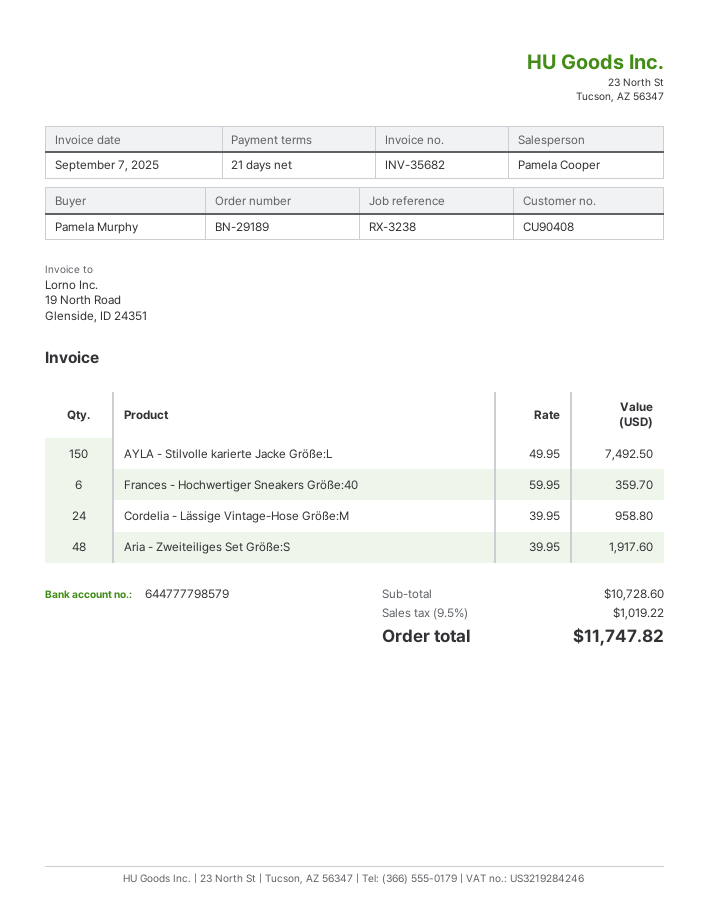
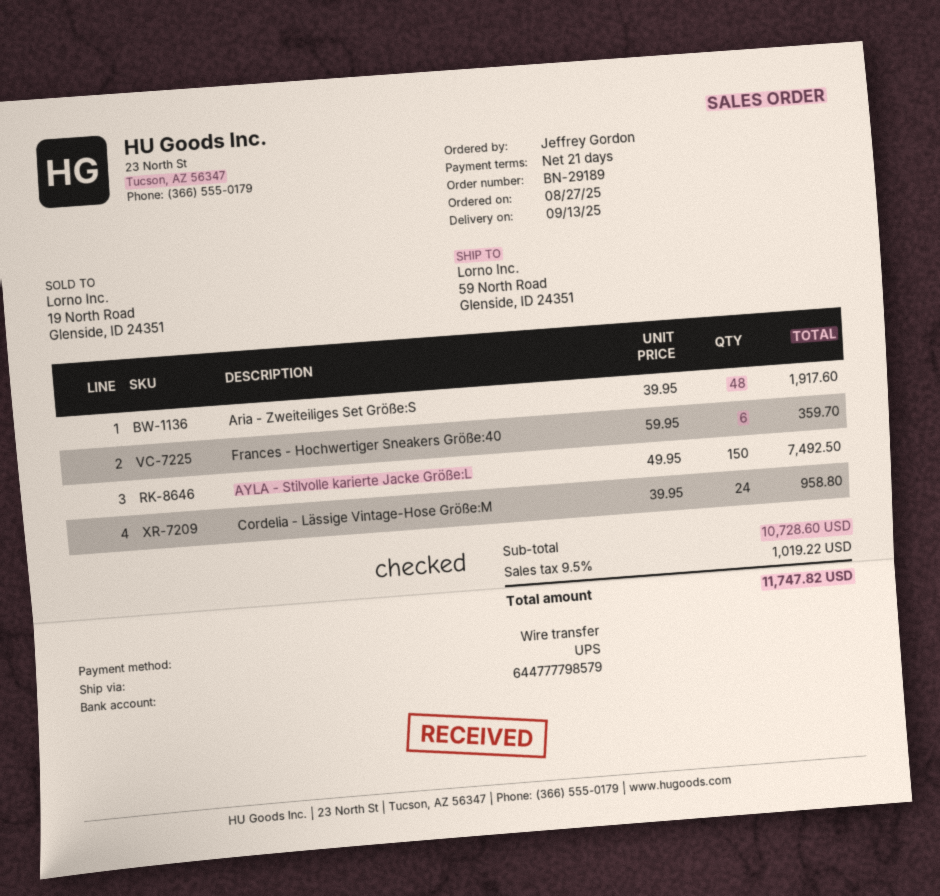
ordered by: Pamela Murphy -> Jeffrey Gordon

